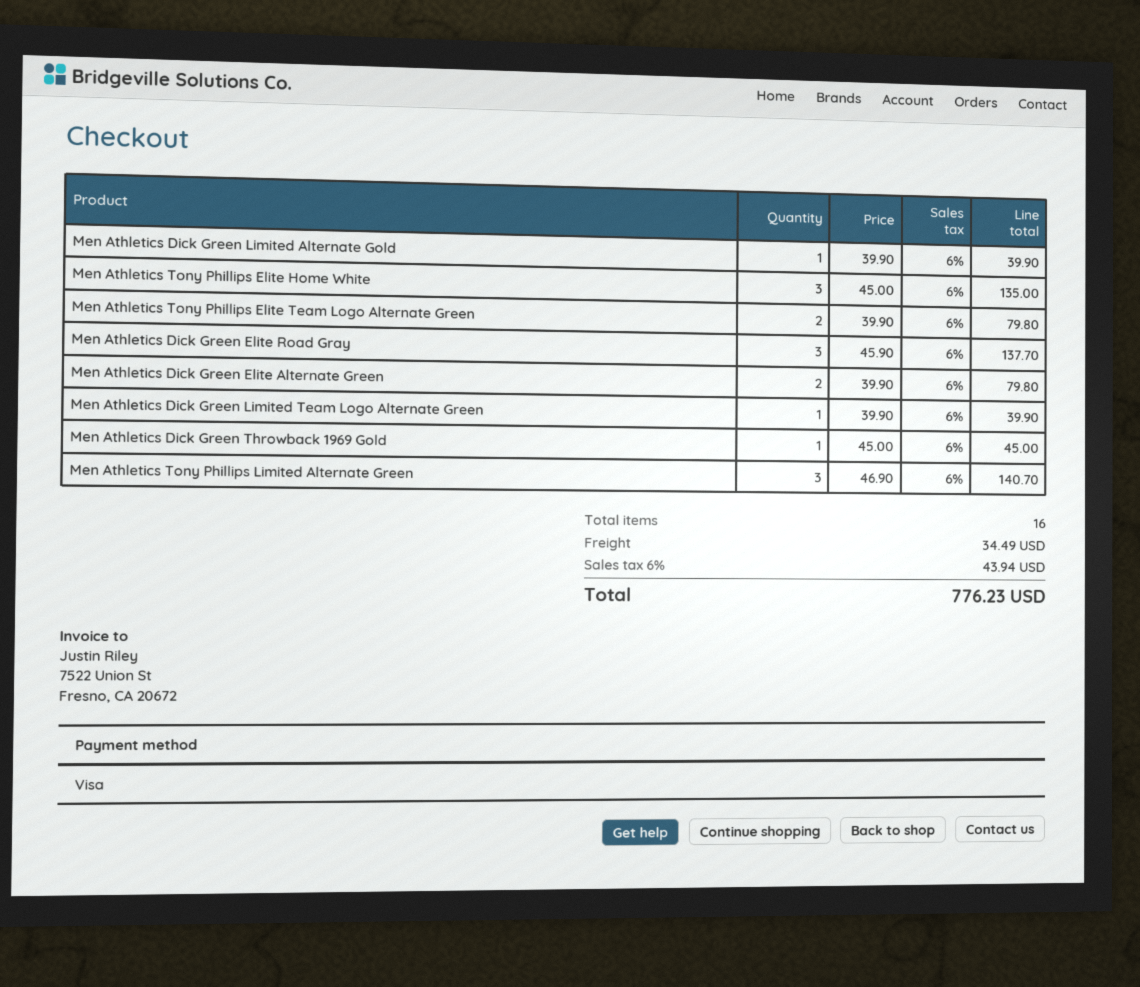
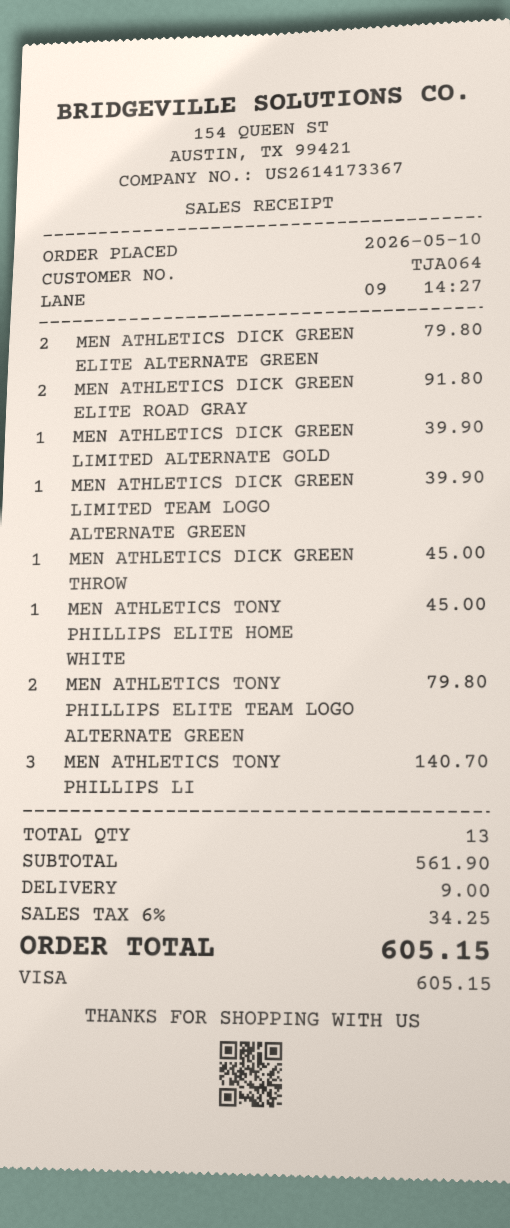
Men Athletics Tony Phillips Elite Home White: 3 for 135.00 -> 1 for 45.00
Men Athletics Dick Green Elite Road Gray: 3 for 137.70 -> 2 for 91.80
total quantity: 16 -> 13
shipping: 34.49 -> 9.00
tax: 6% = 43.94 -> 6% = 34.25
total: 776.23 -> 605.15

